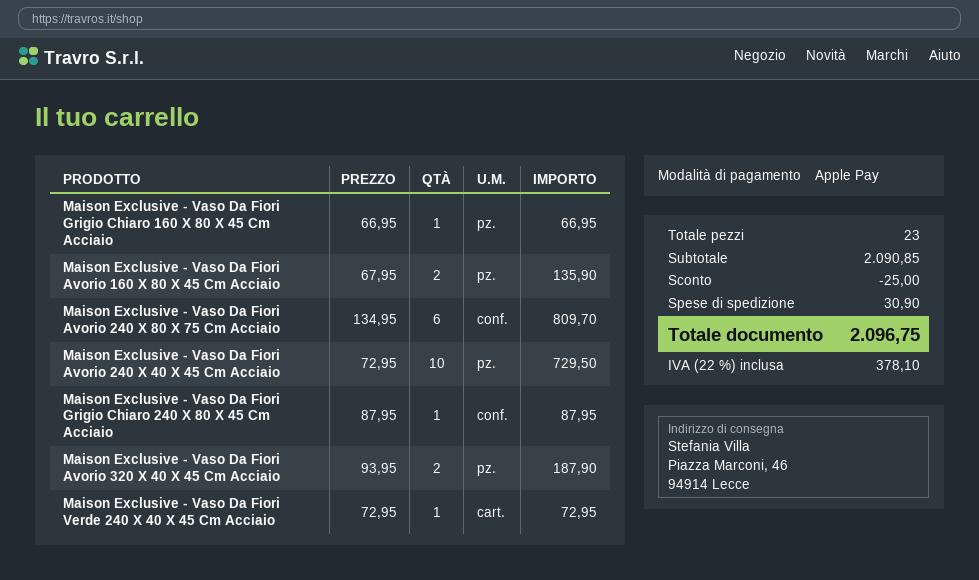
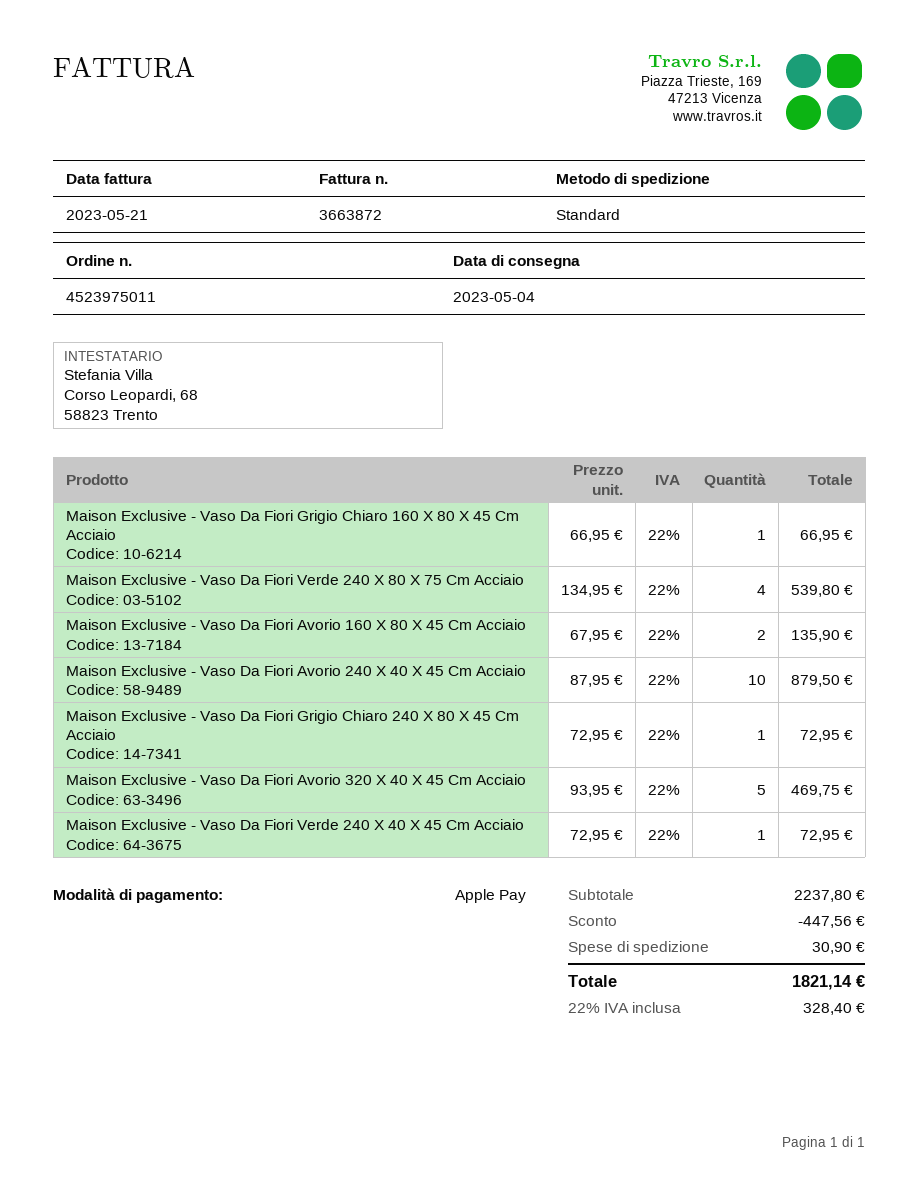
Maison Exclusive - Vaso Da Fiori Avorio 240 X 80 X 75 Cm Acciaio: 6 x 134.95 = 809.70 -> none
Maison Exclusive - Vaso Da Fiori Avorio 240 X 40 X 45 Cm Acciaio: 10 x 72.95 = 729.50 -> 10 x 87.95 = 879.50
Maison Exclusive - Vaso Da Fiori Grigio Chiaro 240 X 80 X 45 Cm Acciaio: 1 x 87.95 = 87.95 -> 1 x 72.95 = 72.95
Maison Exclusive - Vaso Da Fiori Avorio 320 X 40 X 45 Cm Acciaio: 2 x 93.95 = 187.90 -> 5 x 93.95 = 469.75
Maison Exclusive - Vaso Da Fiori Verde 240 X 80 X 75 Cm Acciaio: none -> 4 x 134.95 = 539.80
subtotal: 2090.85 -> 2237.80
discount: 25.00 -> 447.56
tax: 22% = 378.10 -> 22% = 328.40
total: 2096.75 -> 1821.14

